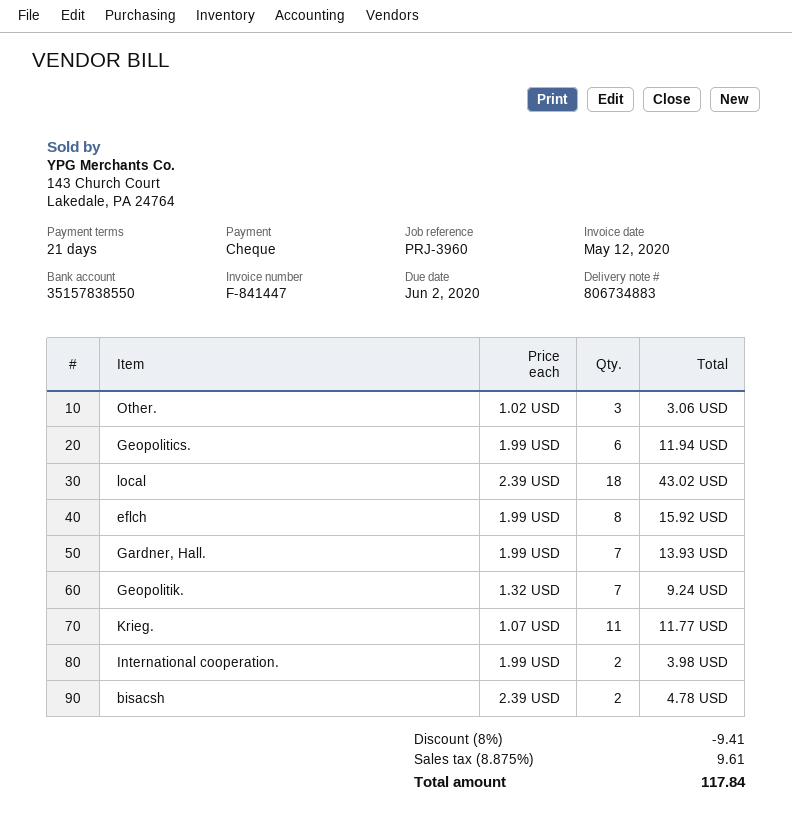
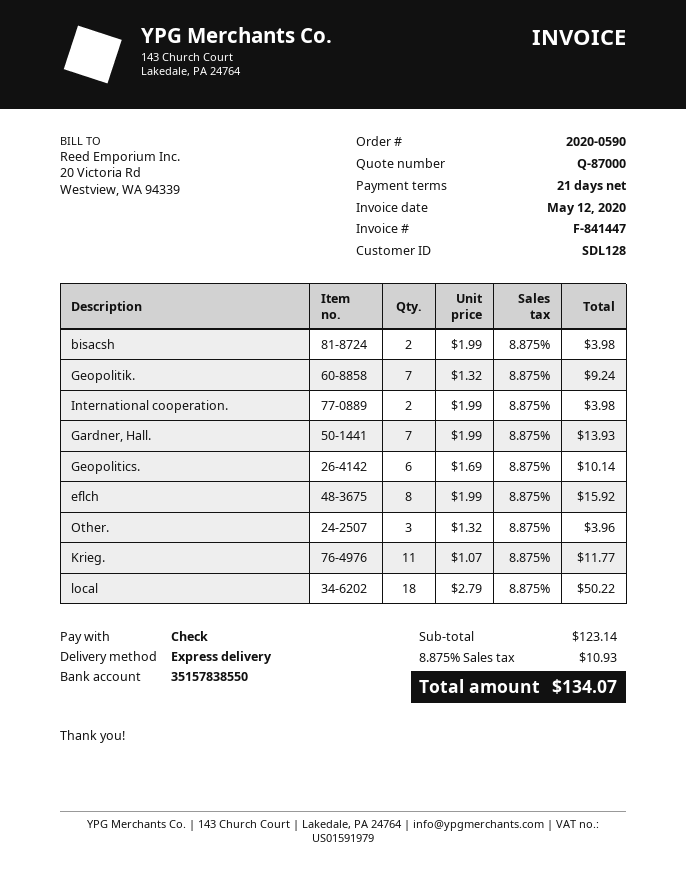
Other.: 3 x 1.02 = 3.06 -> 3 x 1.32 = 3.96
Geopolitics.: 6 x 1.99 = 11.94 -> 6 x 1.69 = 10.14
local: 18 x 2.39 = 43.02 -> 18 x 2.79 = 50.22
bisacsh: 2 x 2.39 = 4.78 -> 2 x 1.99 = 3.98
discount: 8% = 9.41 -> none
tax: 8.875% = 9.61 -> 8.875% = 10.93
total: 117.84 -> 134.07

